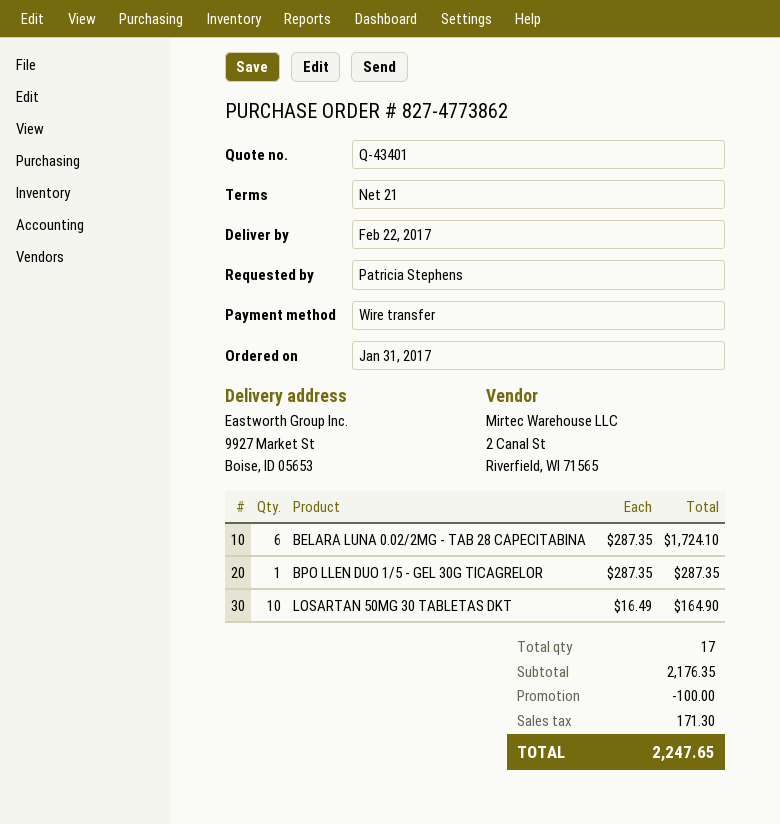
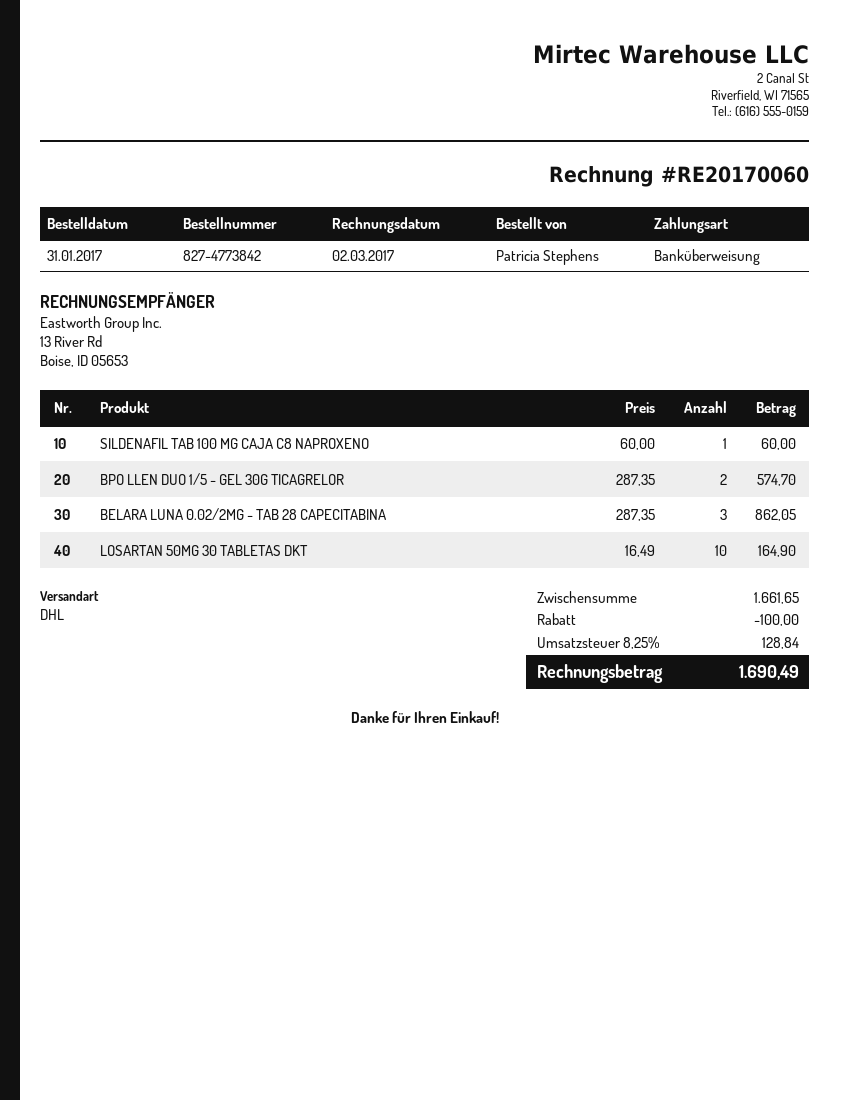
order number: 827-4773862 -> 827-4773842
BELARA LUNA 0.02/2MG - TAB 28 CAPECITABINA: 6 x 287.35 = 1724.10 -> 3 x 287.35 = 862.05
BPO LLEN DUO 1/5 - GEL 30G TICAGRELOR: 1 x 287.35 = 287.35 -> 2 x 287.35 = 574.70
SILDENAFIL TAB 100 MG CAJA C8 NAPROXENO: none -> 1 x 60.00 = 60.00
subtotal: 2176.35 -> 1661.65
tax: 171.30 -> 128.84
total: 2247.65 -> 1690.49

